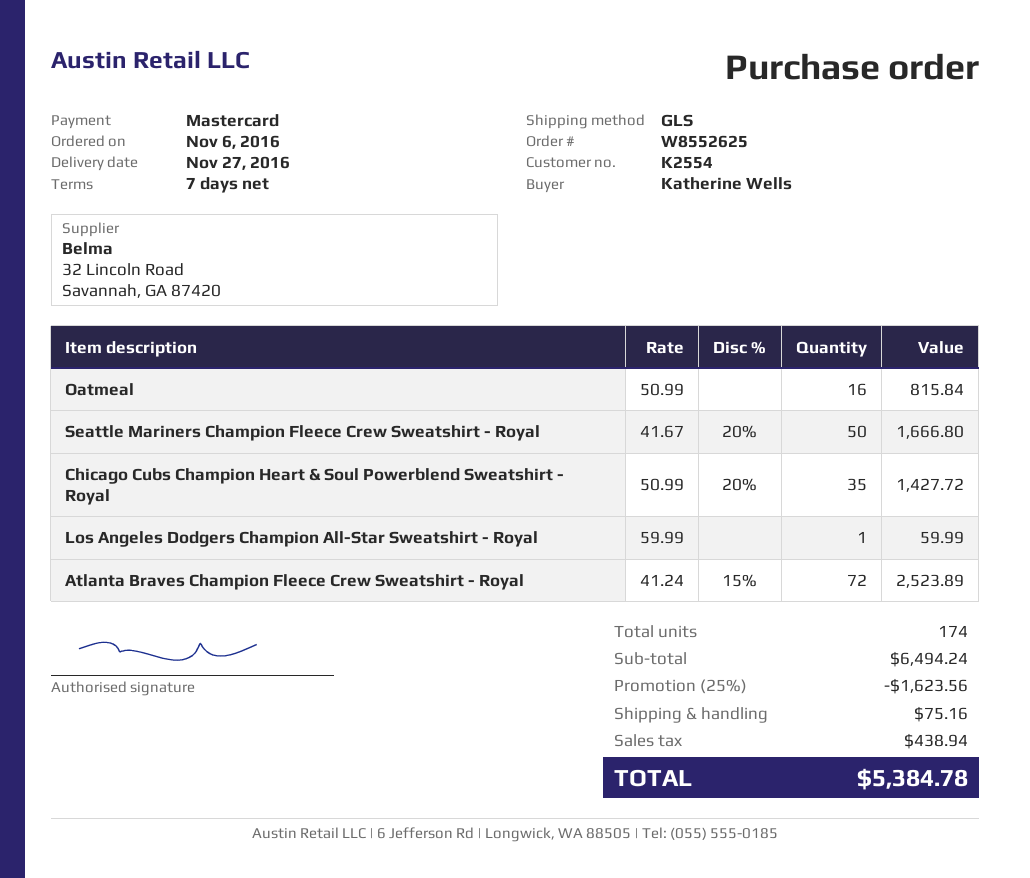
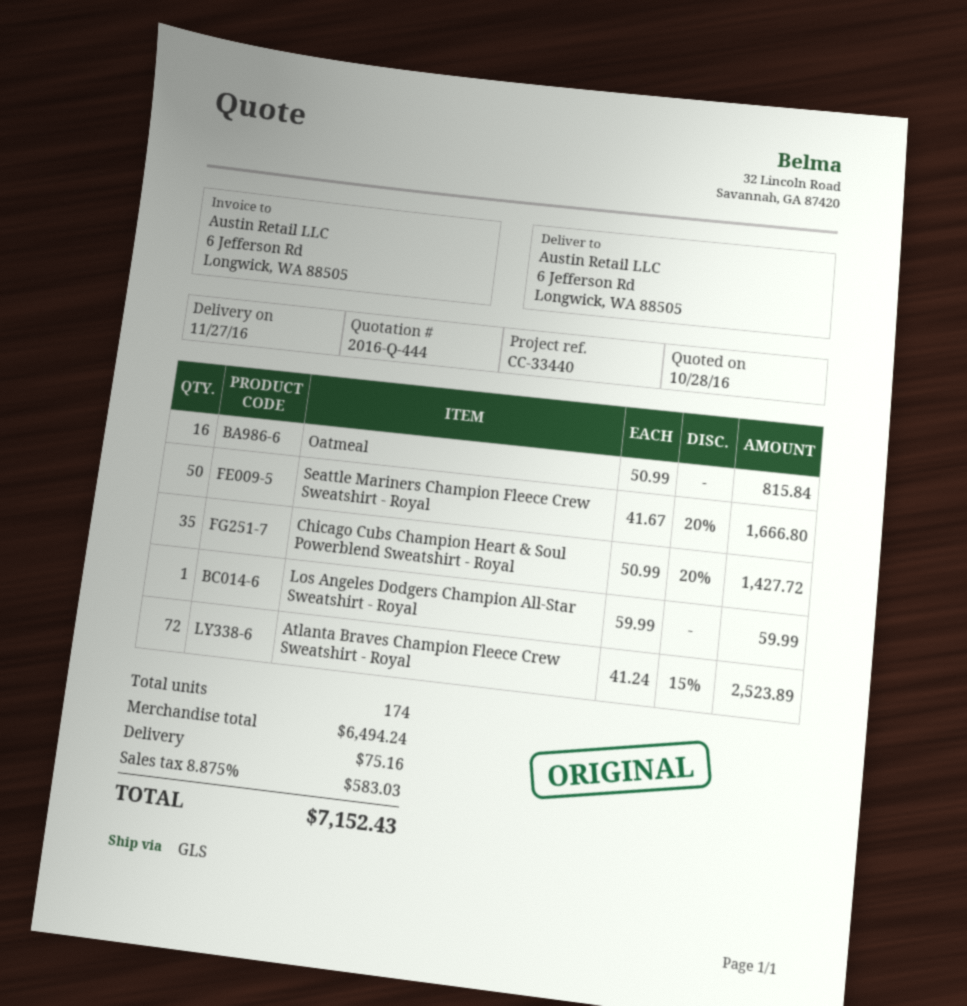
discount: 25% = 1623.56 -> none
tax: 438.94 -> 583.03
total: 5384.78 -> 7152.43

